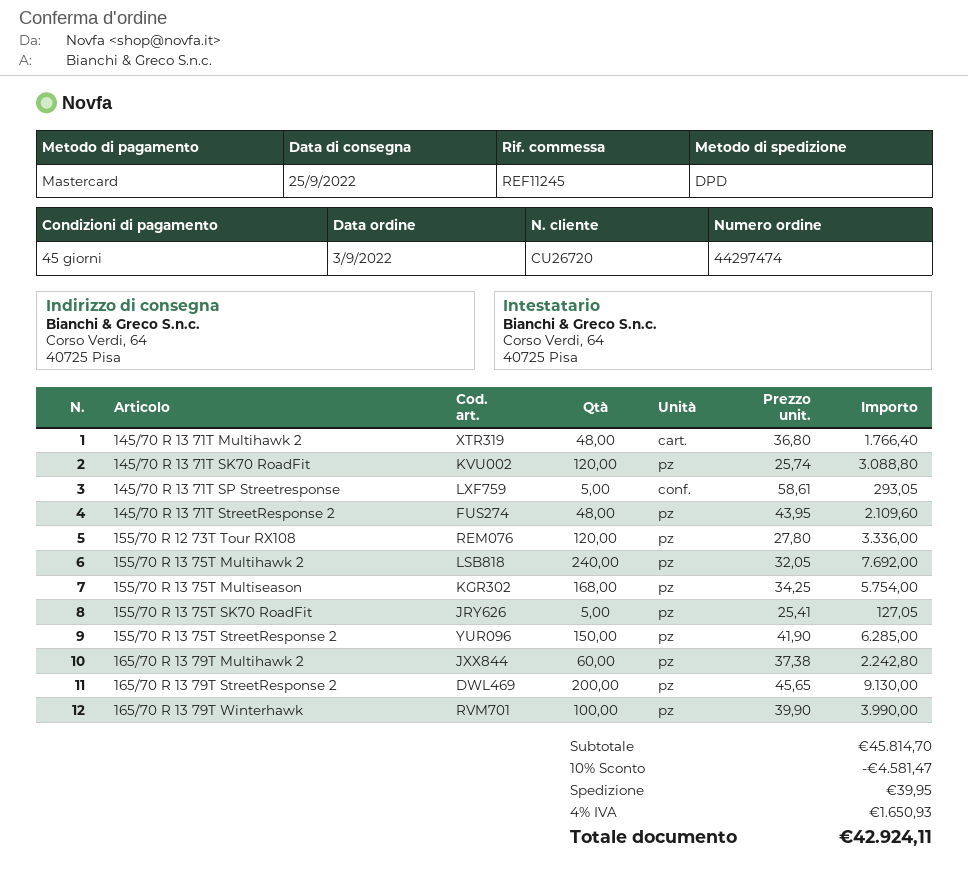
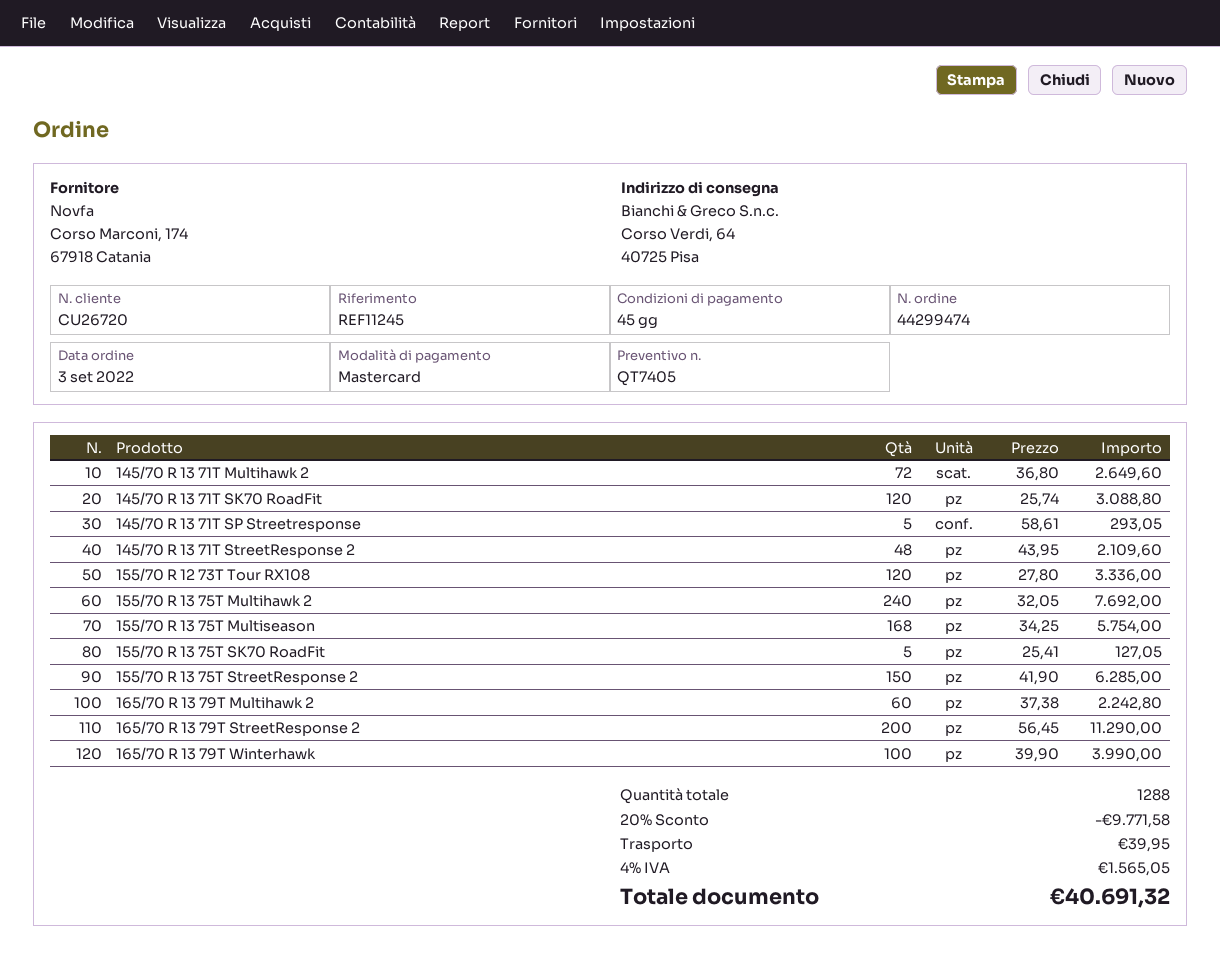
order number: 44297474 -> 44299474
145/70 R 13 71T Multihawk 2: 48 x 36.80 = 1766.40 -> 72 x 36.80 = 2649.60
165/70 R 13 79T StreetResponse 2: 200 x 45.65 = 9130.00 -> 200 x 56.45 = 11290.00
discount: 10% = 4581.47 -> 20% = 9771.58
tax: 4% = 1650.93 -> 4% = 1565.05
total: 42924.11 -> 40691.32

